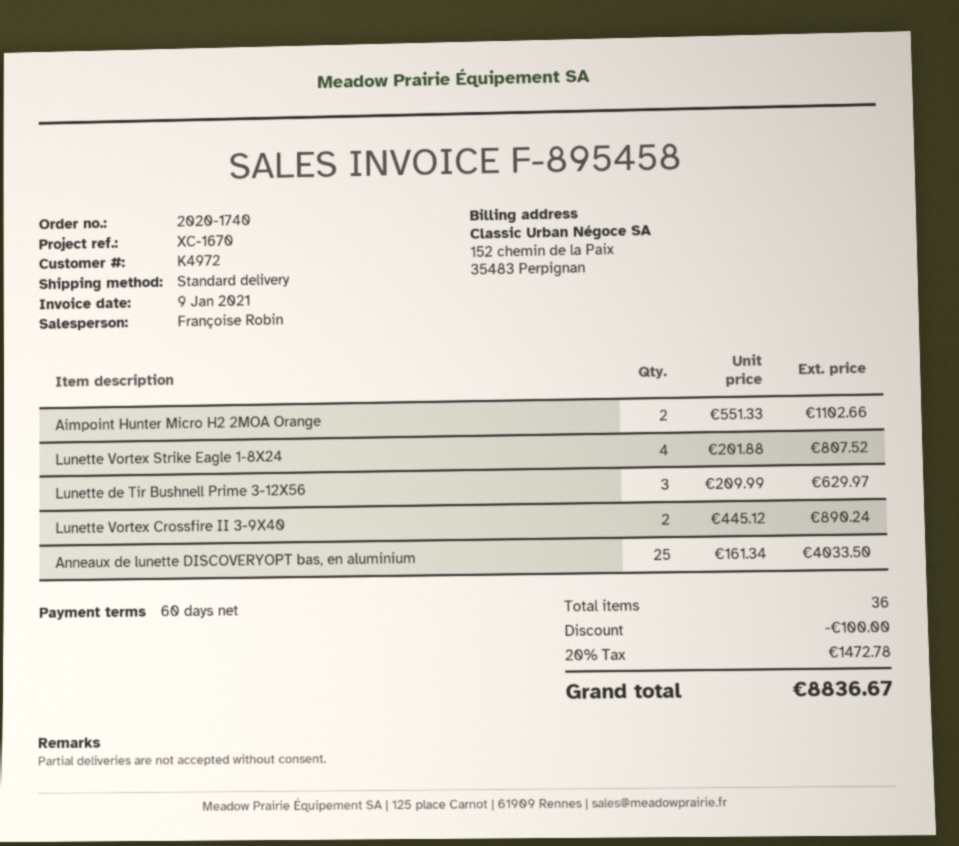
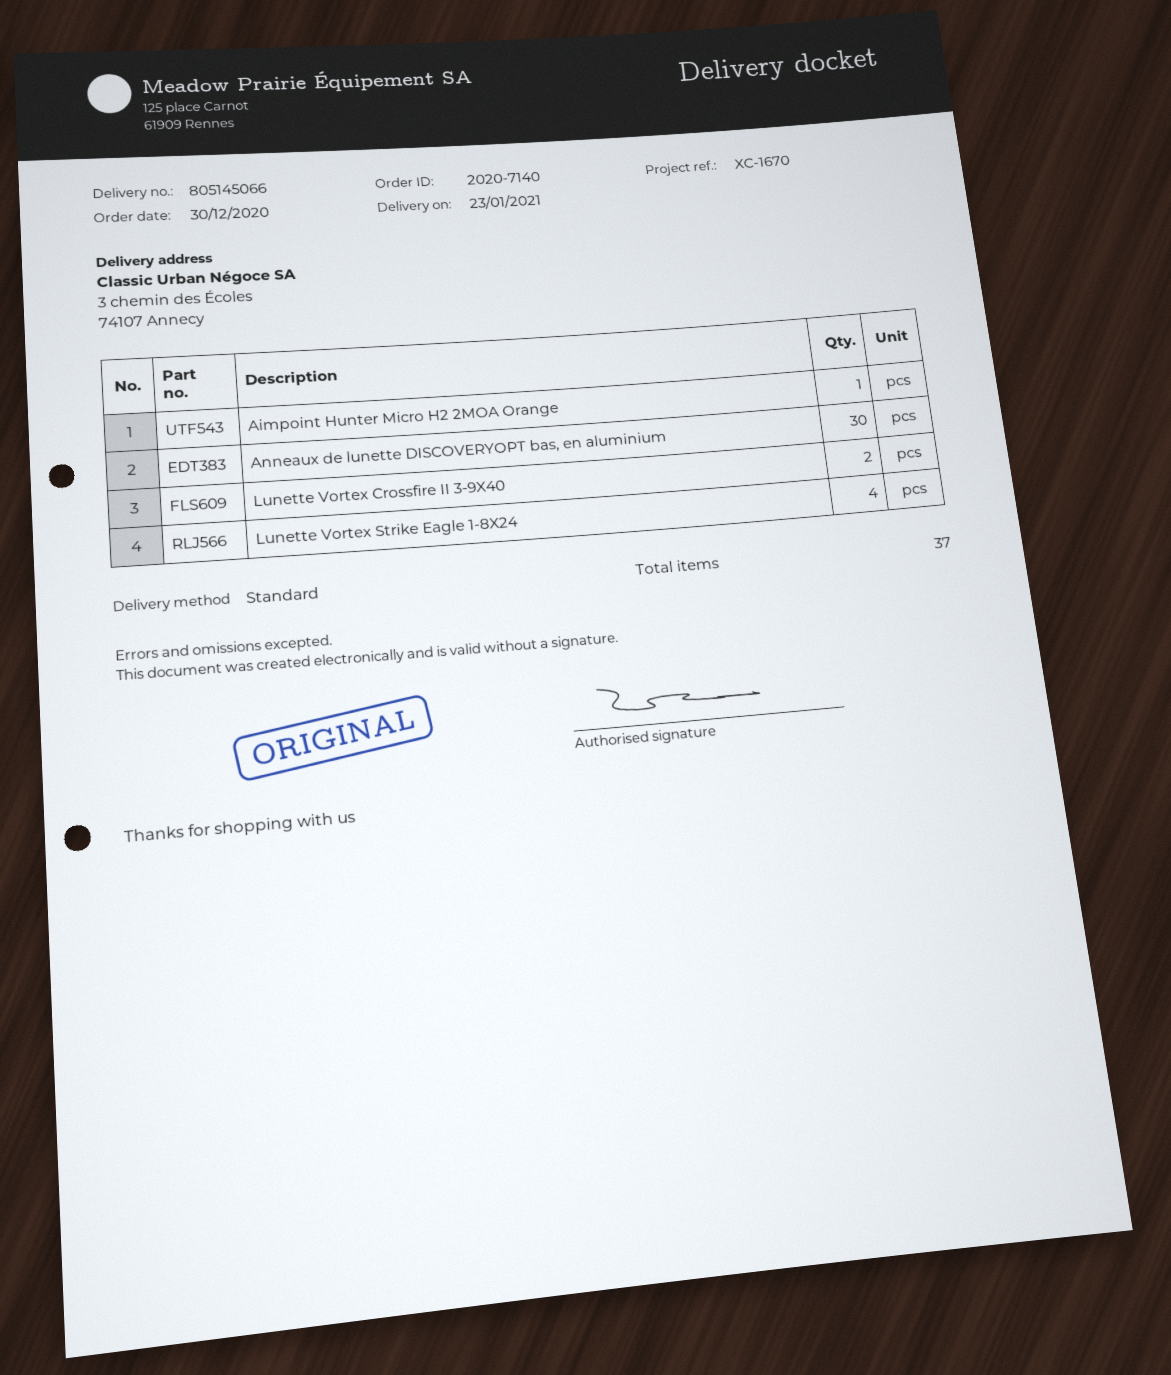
order number: 2020-1740 -> 2020-7140
Aimpoint Hunter Micro H2 2MOA Orange: 2 -> 1
Lunette de Tir Bushnell Prime 3-12X56: 3 -> none
Anneaux de lunette DISCOVERYOPT bas, en aluminium: 25 -> 30
total quantity: 36 -> 37

